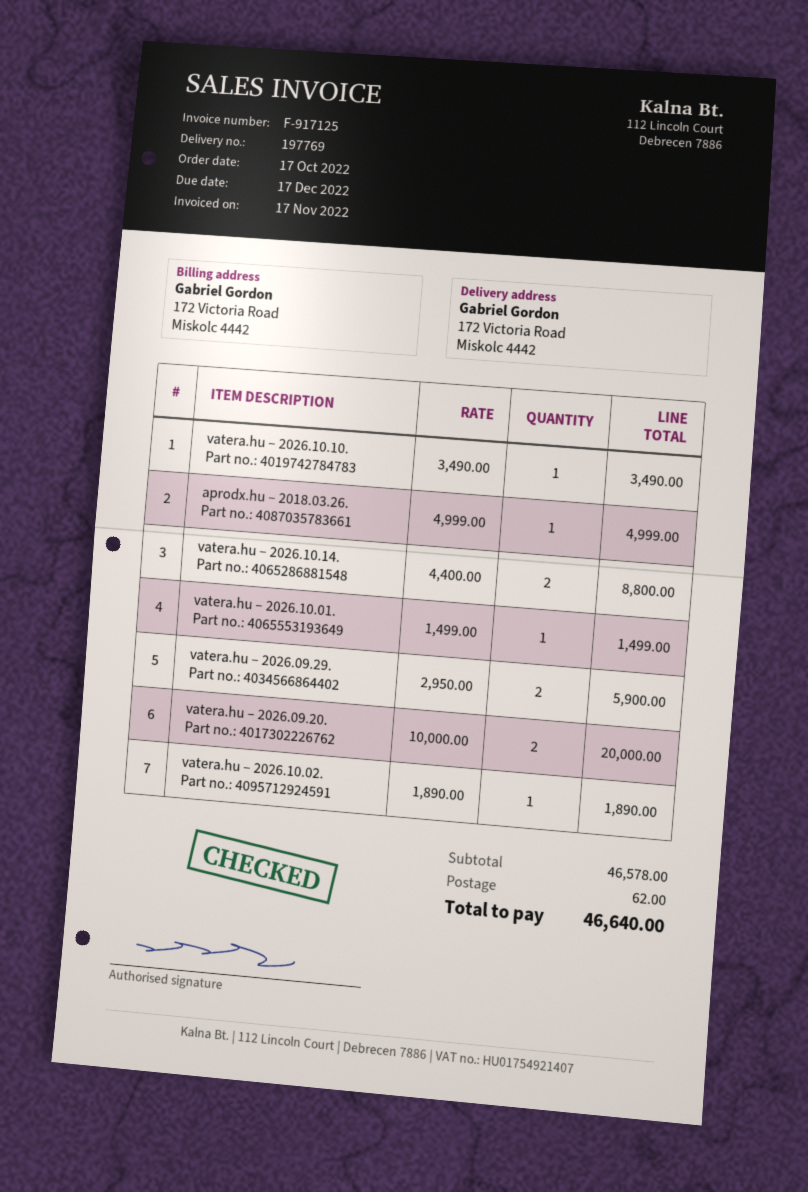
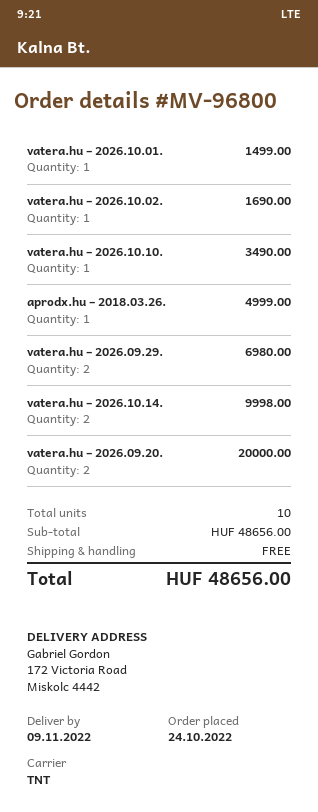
order date: 2022-10-17 -> 2022-10-24
vatera.hu – 2026.10.14.: 2 for 8800.00 -> 2 for 9998.00
vatera.hu – 2026.09.29.: 2 for 5900.00 -> 2 for 6980.00
vatera.hu – 2026.10.02.: 1 for 1890.00 -> 1 for 1690.00
subtotal: 46578.00 -> 48656.00
shipping: 62.00 -> 0.00
total: 46640.00 -> 48656.00

